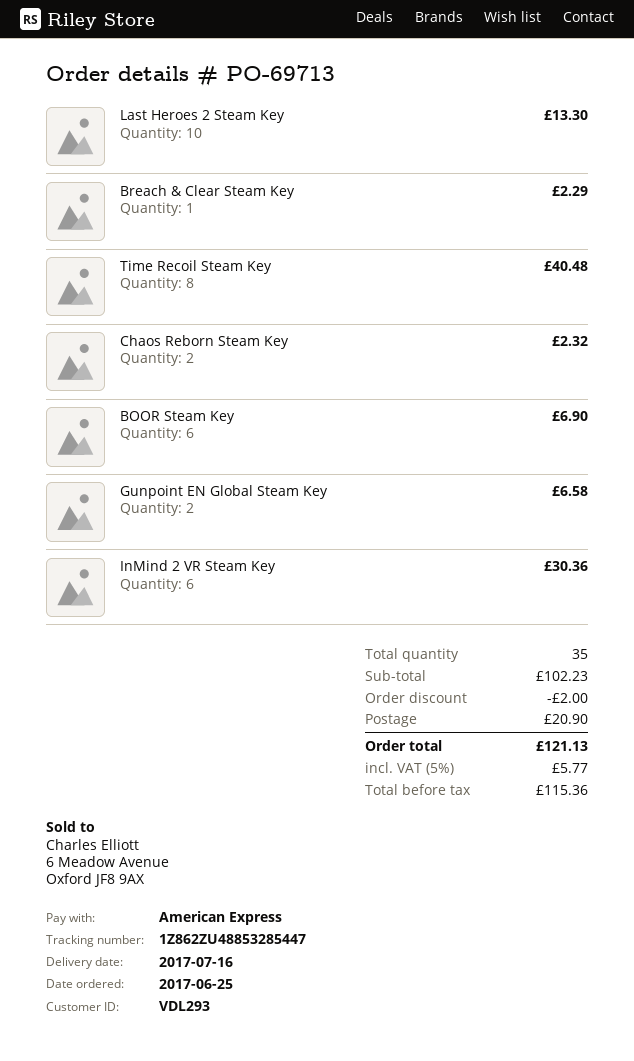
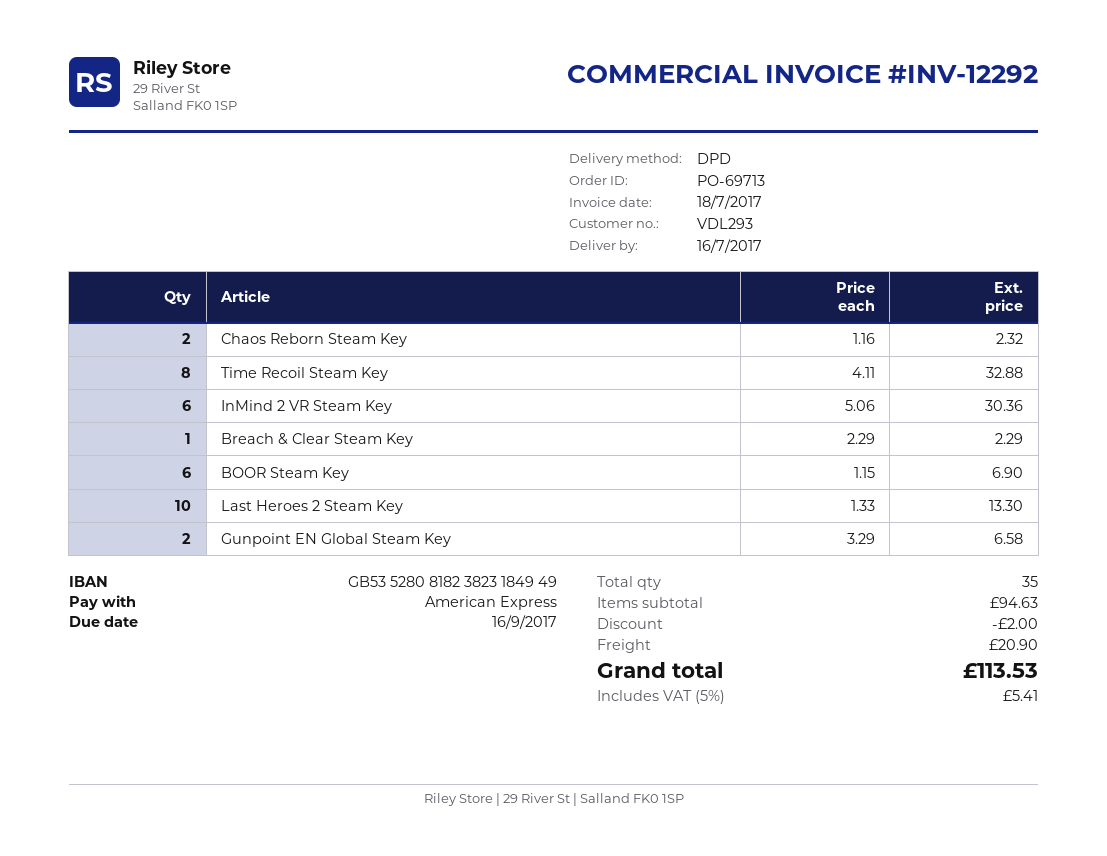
Time Recoil Steam Key: 8 for 40.48 -> 8 for 32.88
subtotal: 102.23 -> 94.63
tax: 5% = 5.77 -> 5% = 5.41
total: 121.13 -> 113.53

